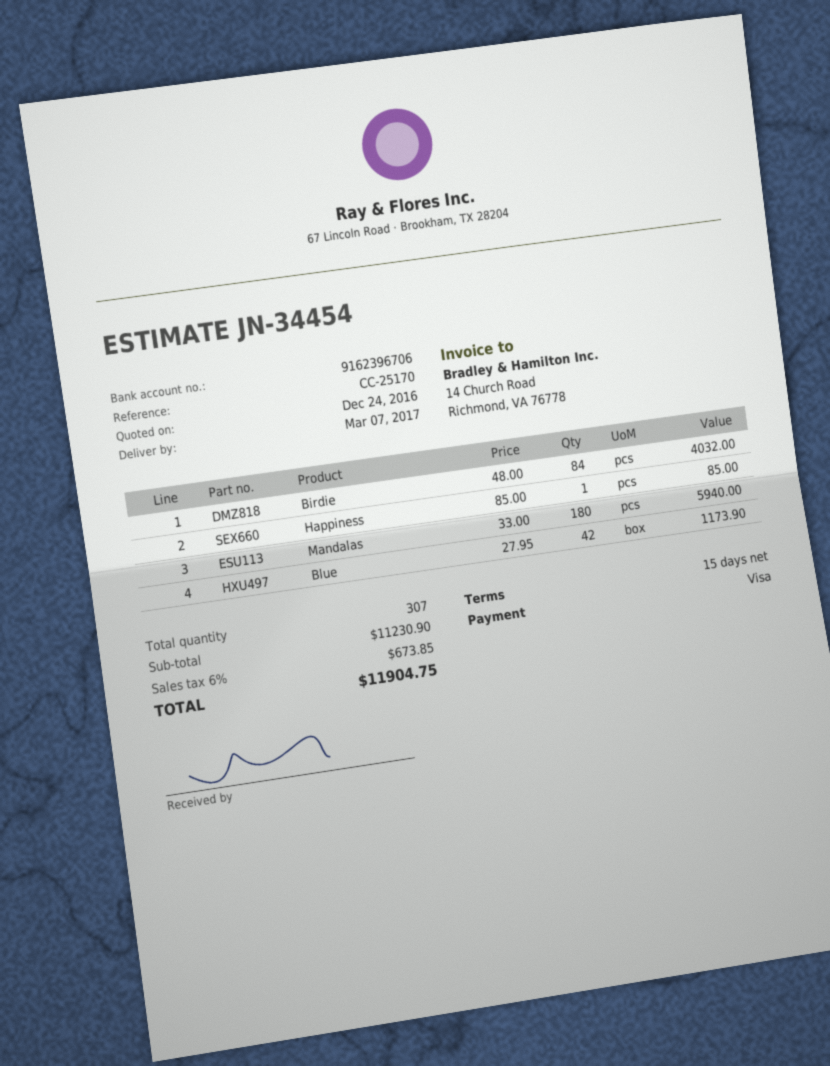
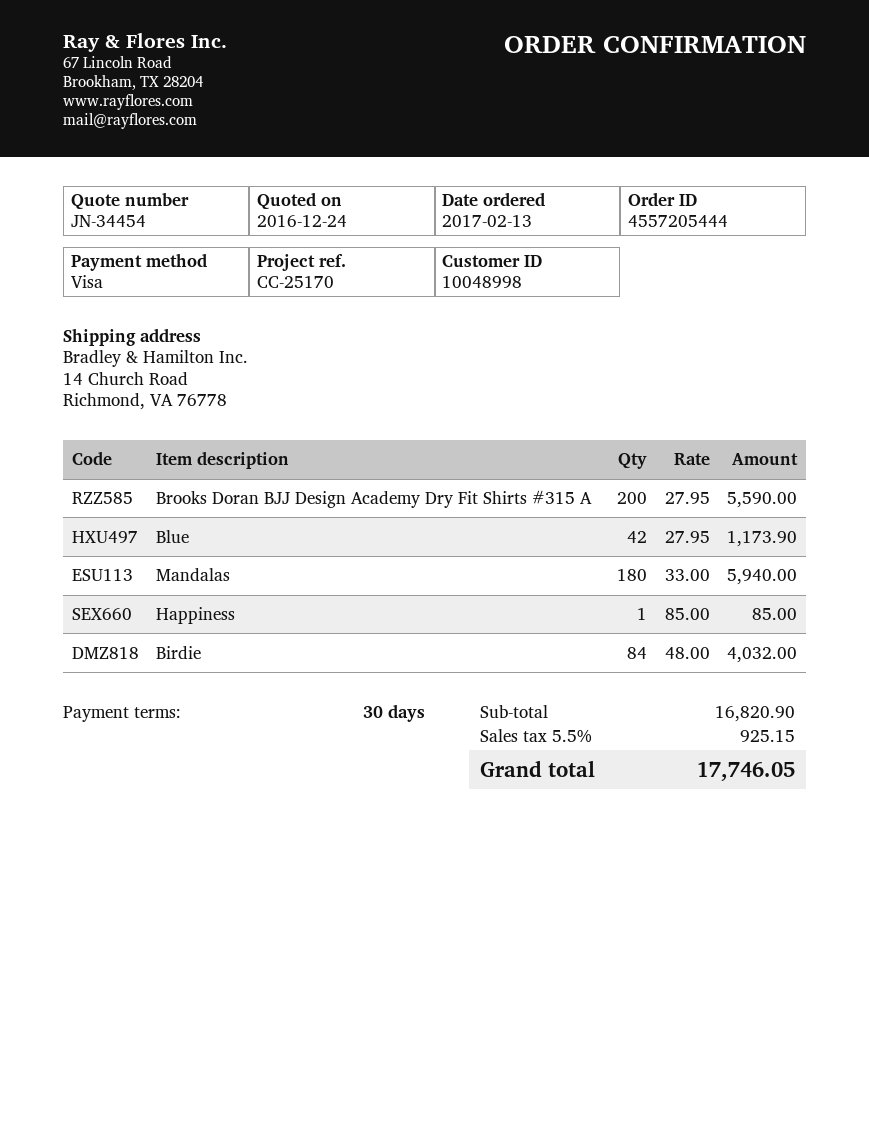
payment terms: 15 days -> 30 days
Brooks Doran BJJ Design Academy Dry Fit Shirts #315 A: none -> 200 x 27.95 = 5590.00
subtotal: 11230.90 -> 16820.90
tax: 6% = 673.85 -> 5.5% = 925.15
total: 11904.75 -> 17746.05

